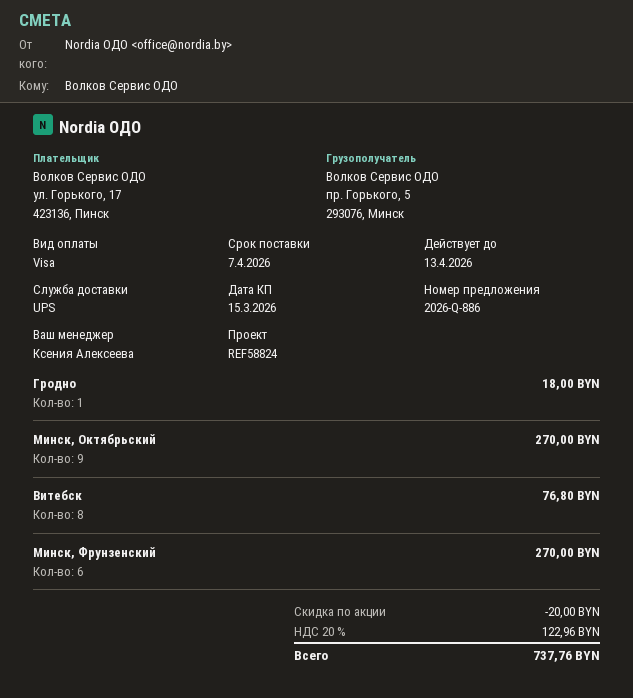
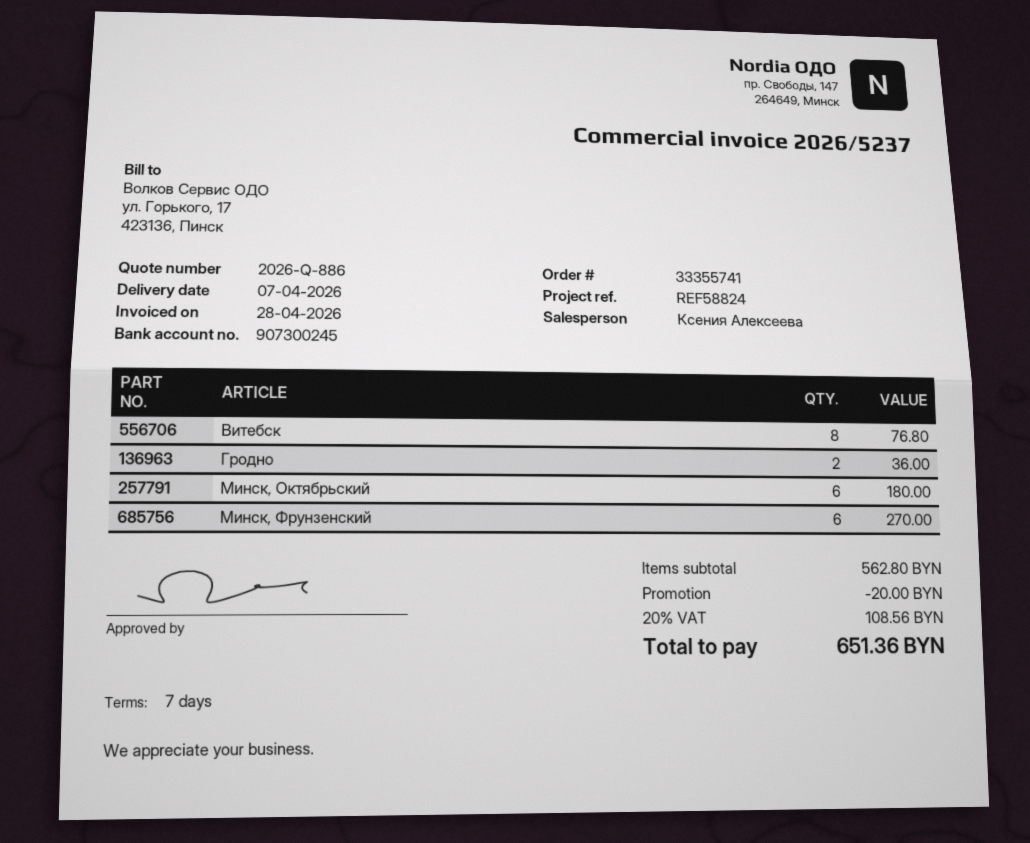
Гродно: 1 for 18.00 -> 2 for 36.00
Минск, Октябрьский: 9 for 270.00 -> 6 for 180.00
tax: 20% = 122.96 -> 20% = 108.56
total: 737.76 -> 651.36

